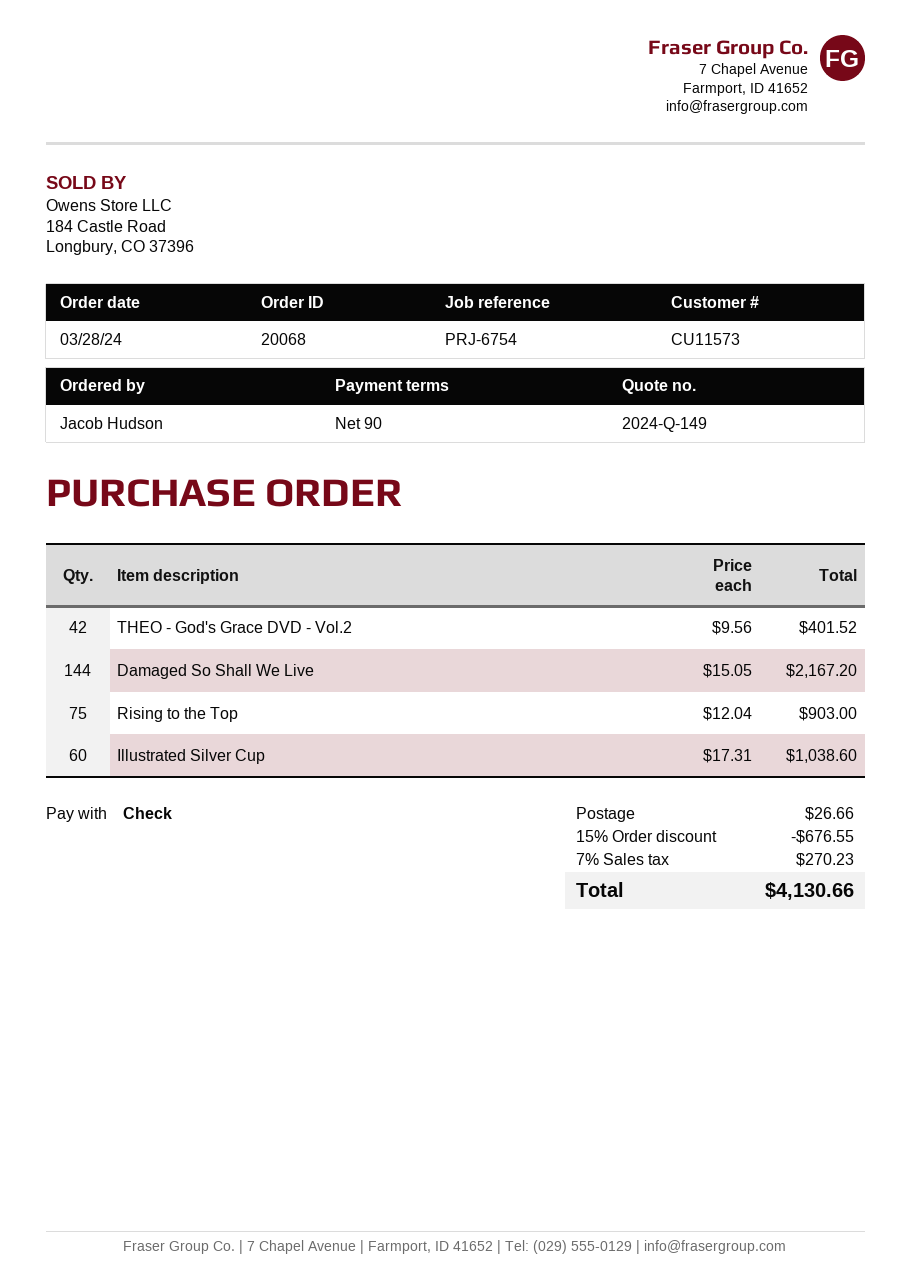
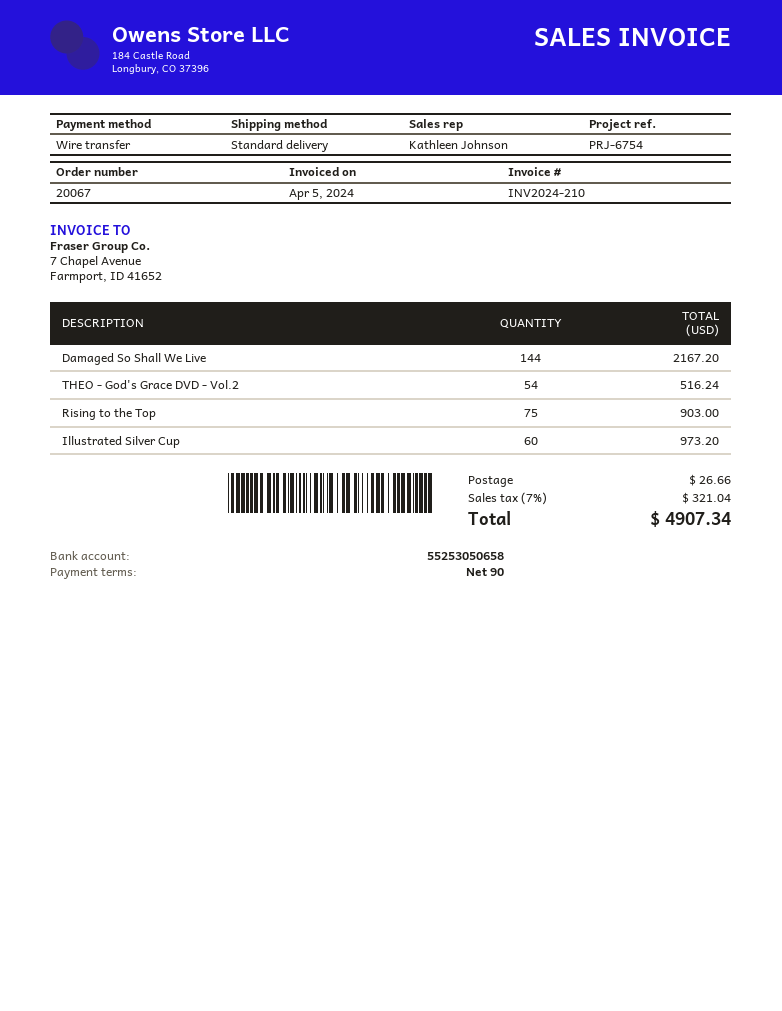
order number: 20068 -> 20067
payment method: cheque -> bank transfer
THEO - God's Grace DVD - Vol.2: 42 for 401.52 -> 54 for 516.24
Illustrated Silver Cup: 60 for 1038.60 -> 60 for 973.20
discount: 15% = 676.55 -> none
tax: 7% = 270.23 -> 7% = 321.04
total: 4130.66 -> 4907.34

